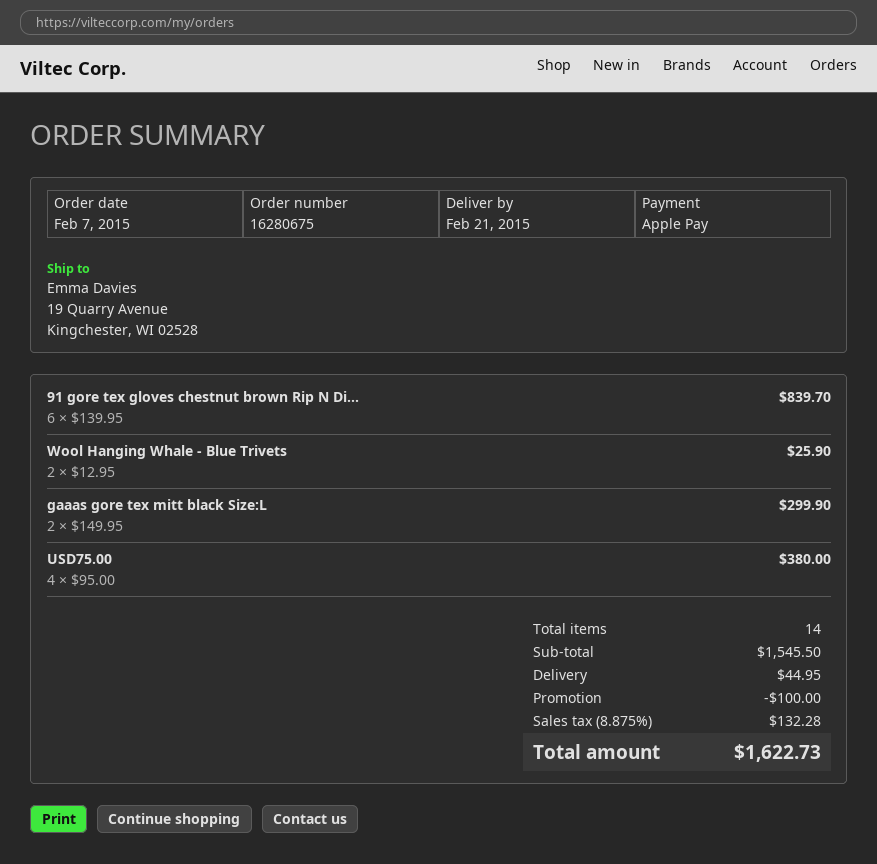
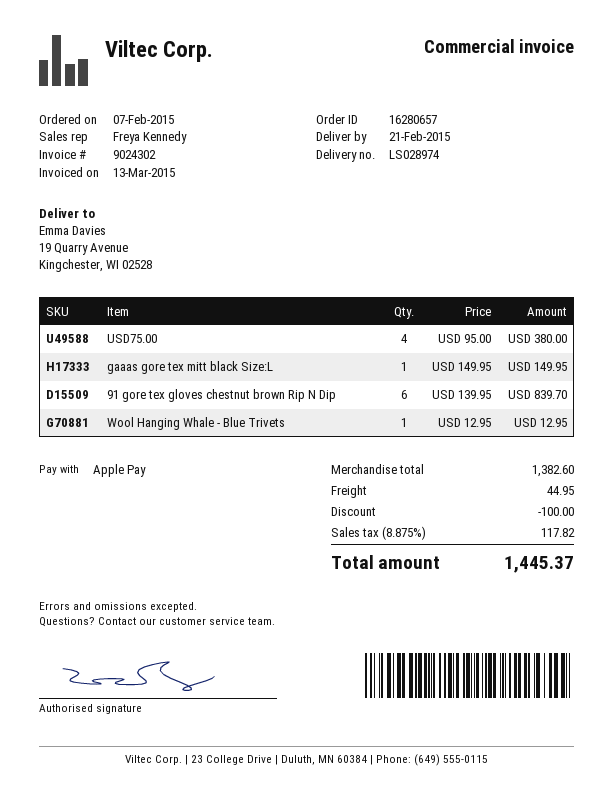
order number: 16280675 -> 16280657
Wool Hanging Whale - Blue Trivets: 2 x 12.95 = 25.90 -> 1 x 12.95 = 12.95
gaaas gore tex mitt black Size:L: 2 x 149.95 = 299.90 -> 1 x 149.95 = 149.95
subtotal: 1545.50 -> 1382.60
tax: 8.875% = 132.28 -> 8.875% = 117.82
total: 1622.73 -> 1445.37

